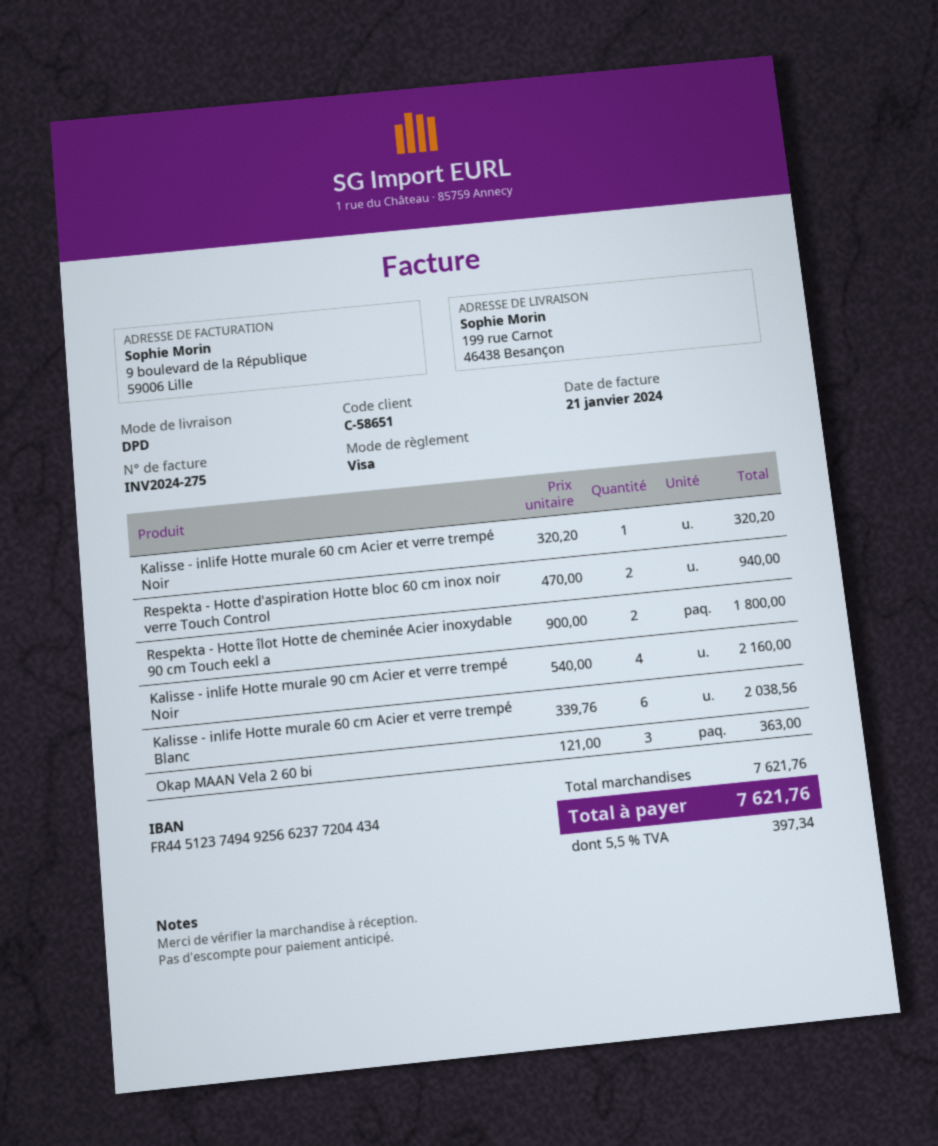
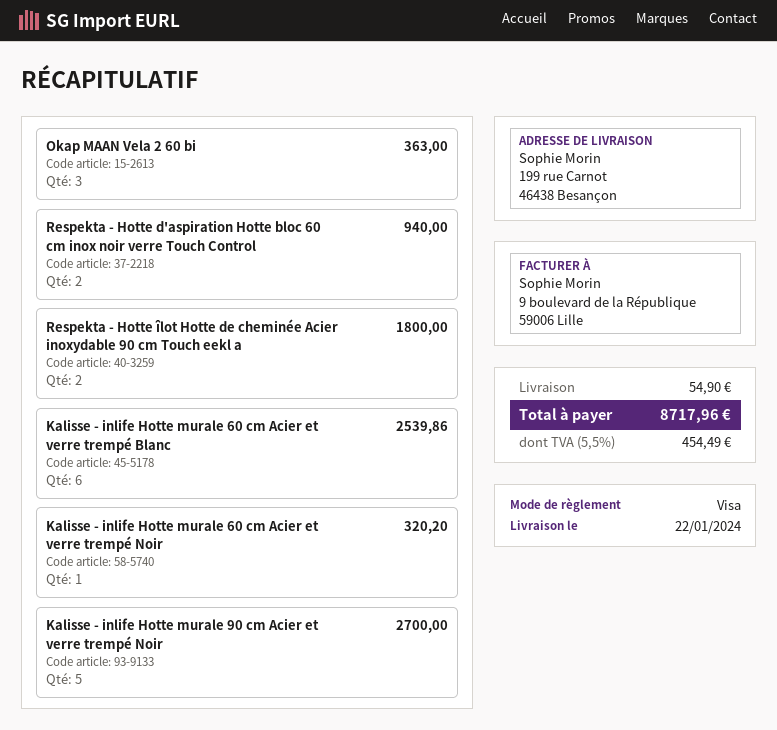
Kalisse - inlife Hotte murale 90 cm Acier et verre trempé Noir: 4 for 2160.00 -> 5 for 2700.00
Kalisse - inlife Hotte murale 60 cm Acier et verre trempé Blanc: 6 for 2038.56 -> 6 for 2539.86
shipping: none -> 54.90
tax: 5.5% = 397.34 -> 5.5% = 454.49
total: 7621.76 -> 8717.96

